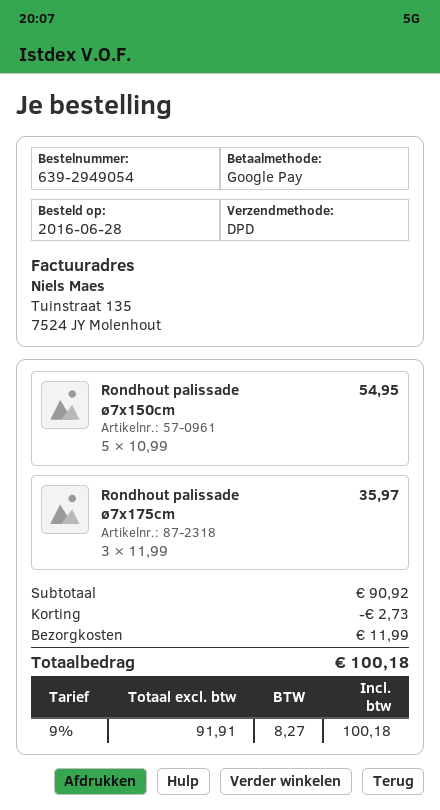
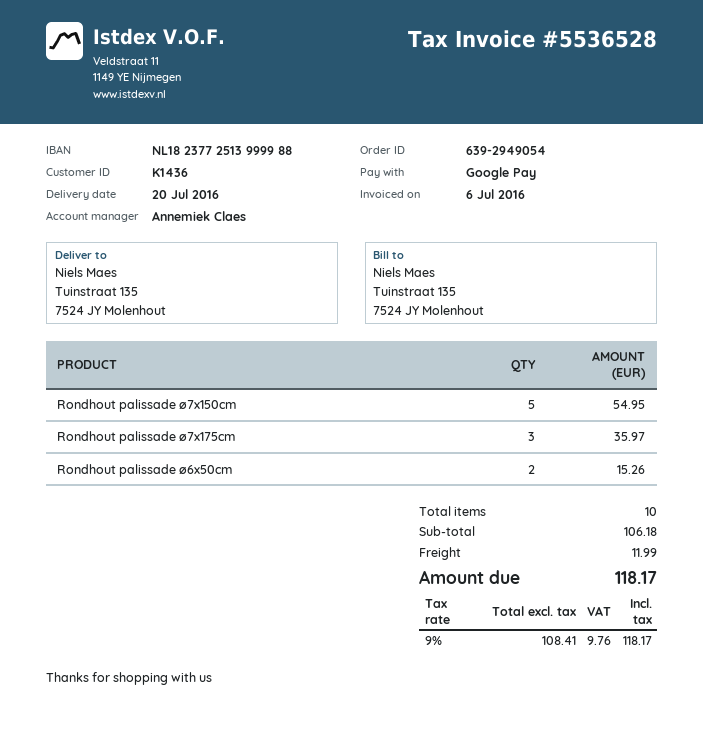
Rondhout palissade ø6x50cm: none -> 2 for 15.26
subtotal: 90.92 -> 106.18
discount: 2.73 -> none
net: 91.91 -> 108.41
tax: 9% = 8.27 -> 9% = 9.76
total: 100.18 -> 118.17

